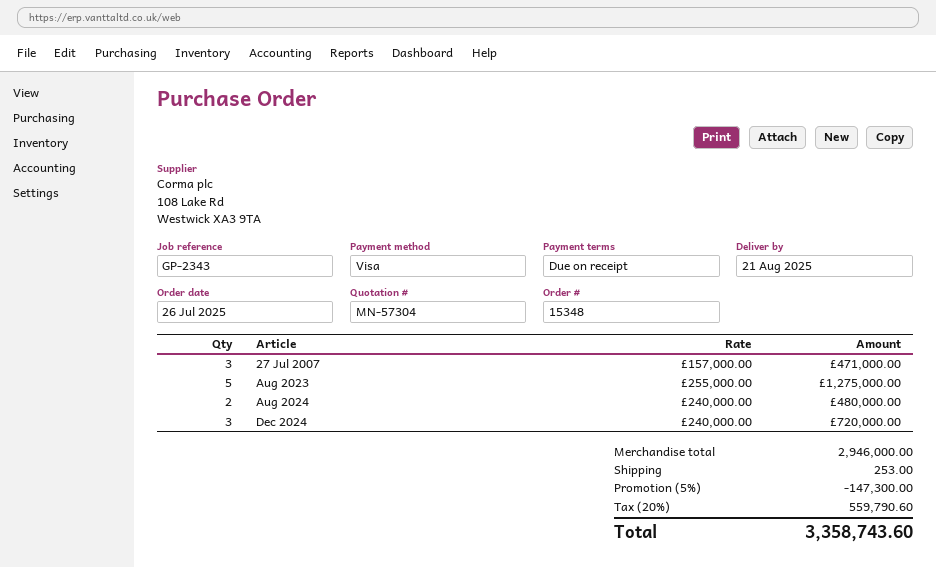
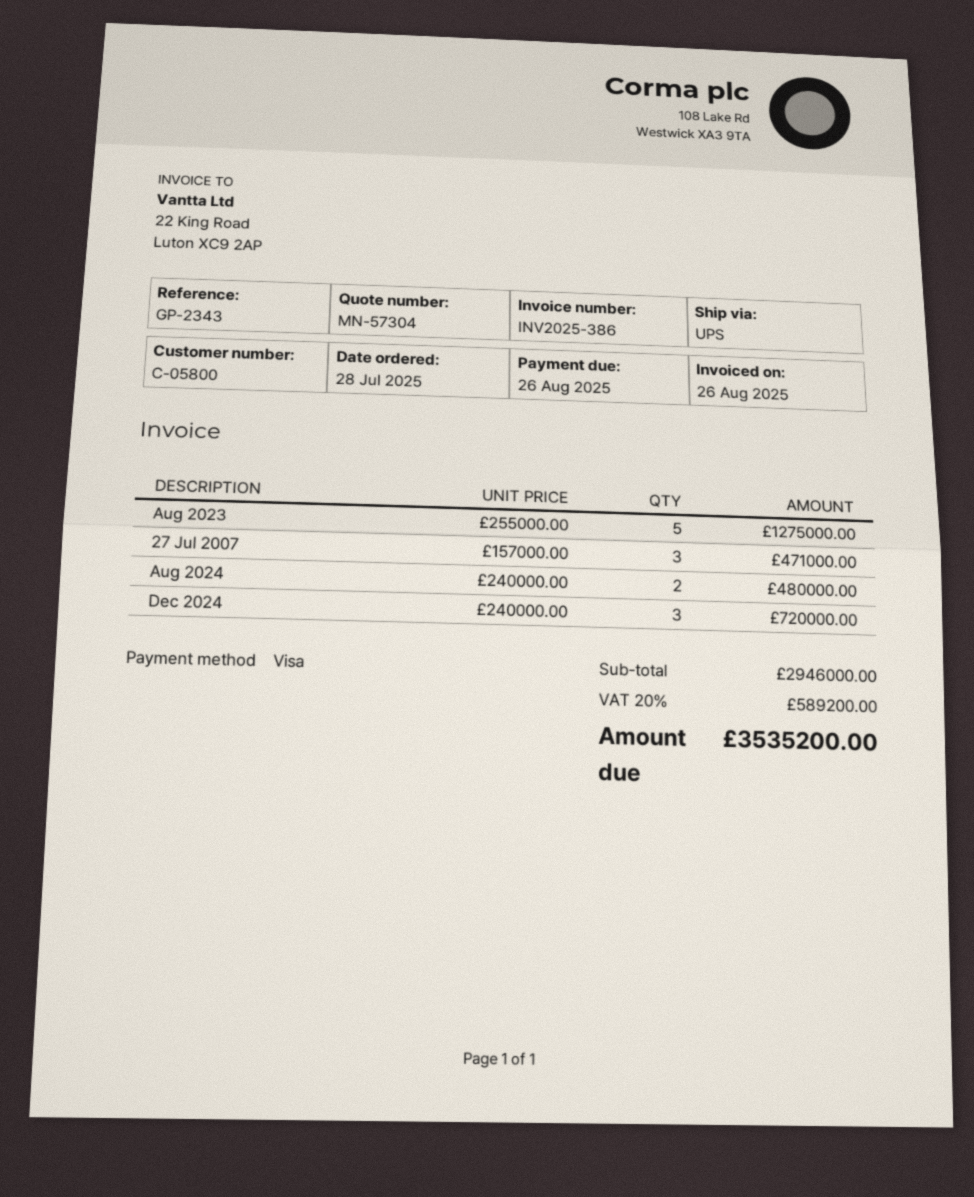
order date: 2025-07-26 -> 2025-07-28
discount: 5% = 147300.00 -> none
shipping: 253.00 -> none
tax: 20% = 559790.60 -> 20% = 589200.00
total: 3358743.60 -> 3535200.00

